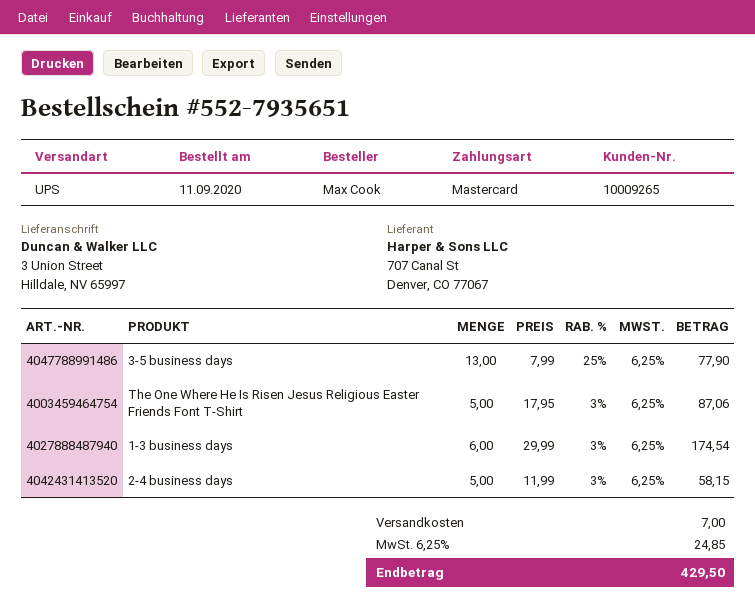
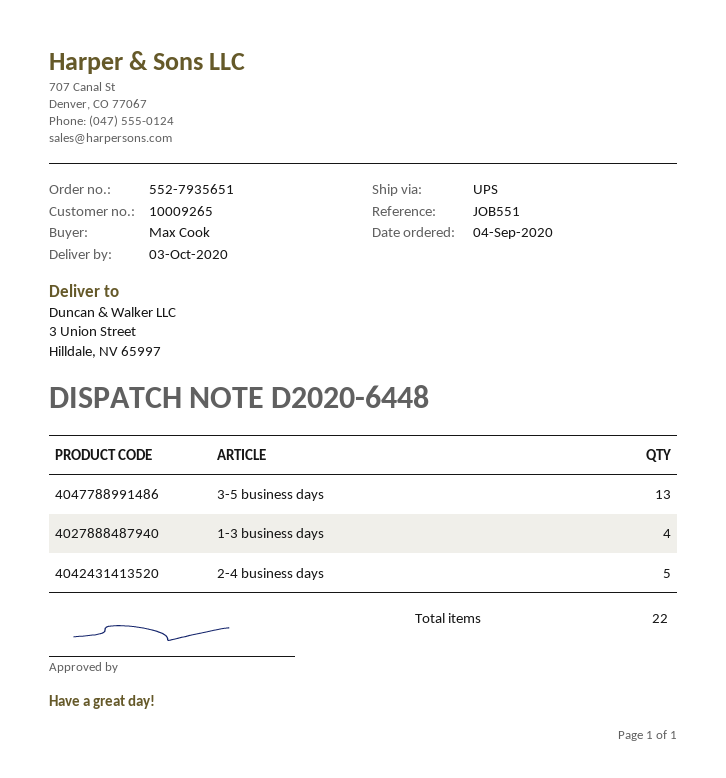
order date: 2020-09-11 -> 2020-09-04
The One Where He Is Risen Jesus Religious Easter Friends Font T-Shirt: 5 -> none
1-3 business days: 6 -> 4

